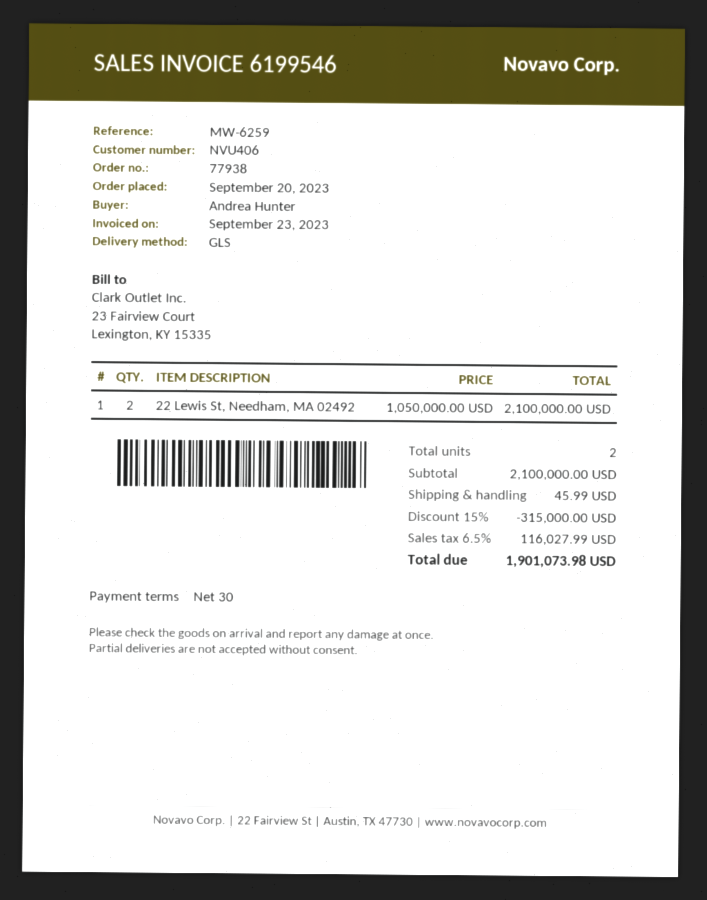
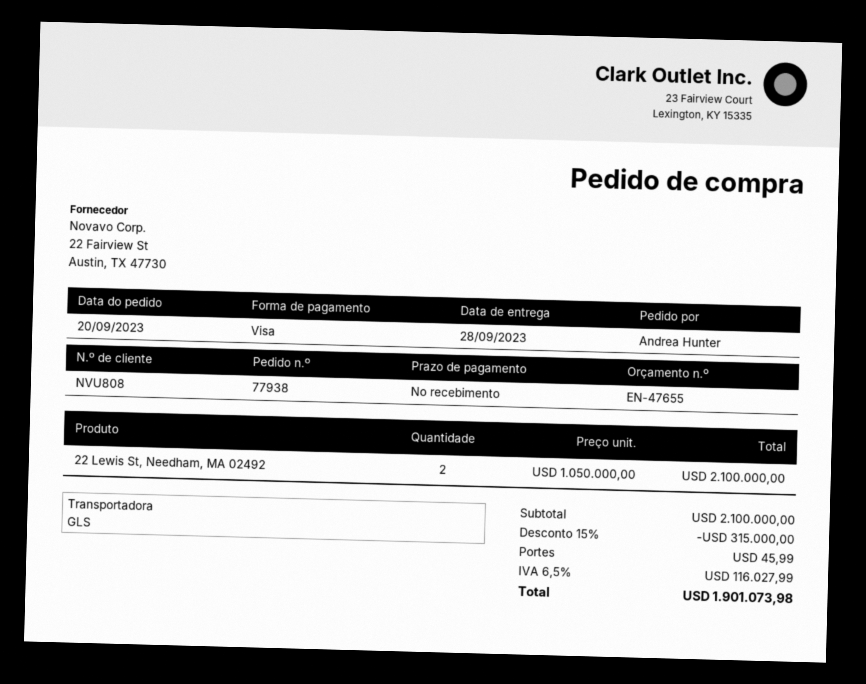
payment terms: 30 days -> on receipt
customer number: NVU406 -> NVU808

